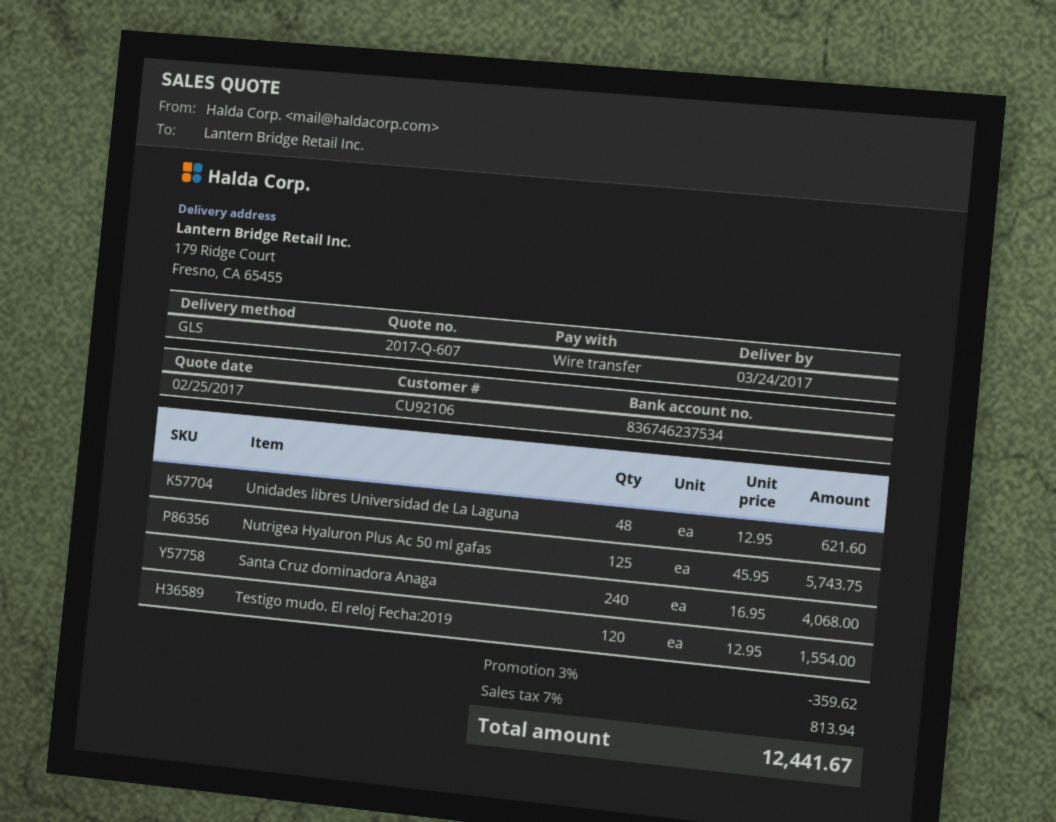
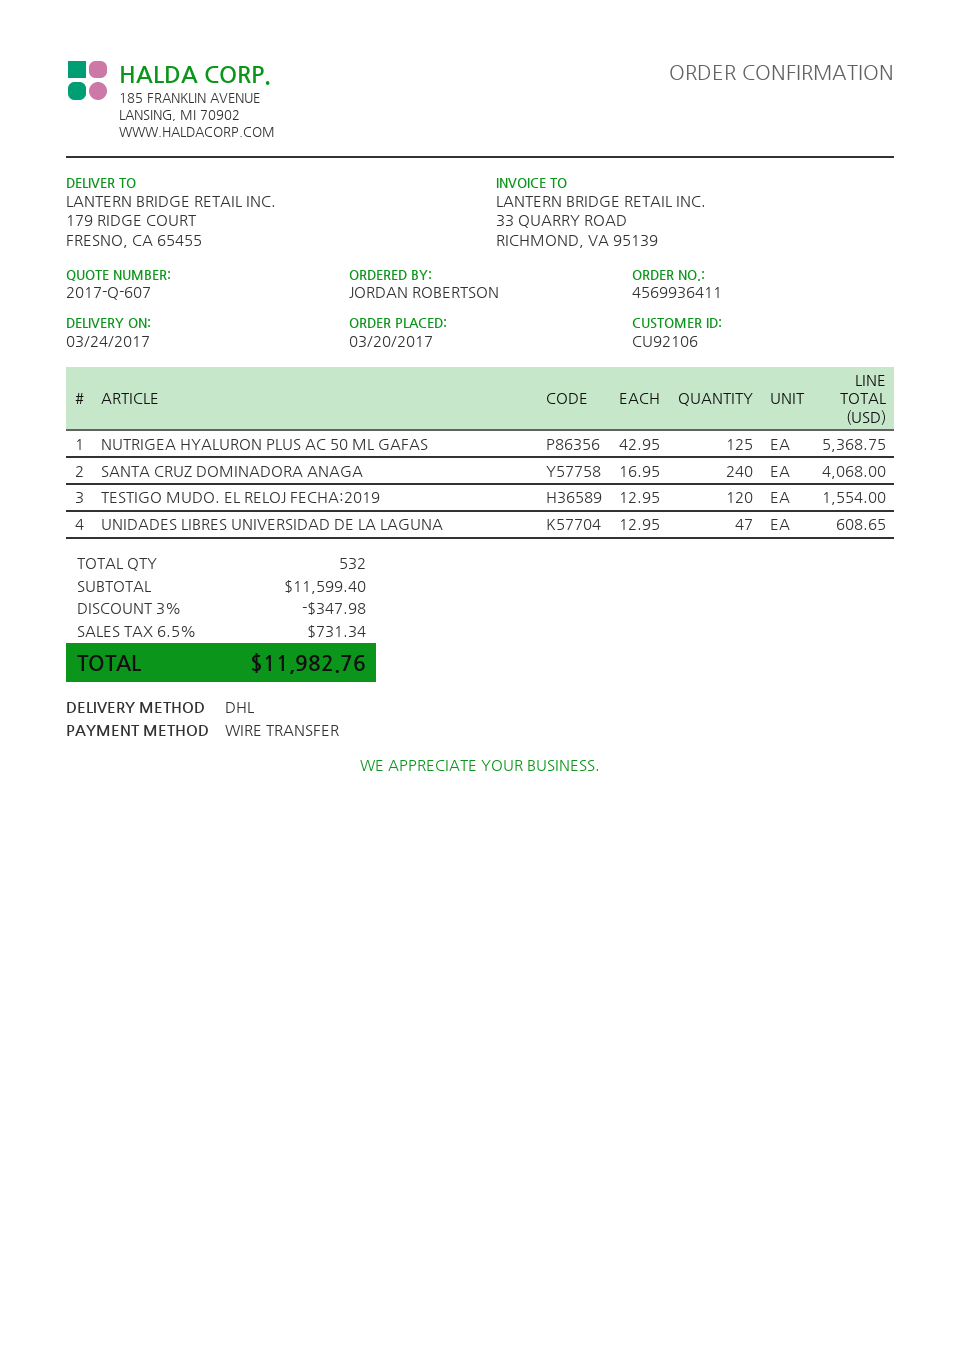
shipping method: GLS -> DHL
Unidades libres Universidad de La Laguna: 48 x 12.95 = 621.60 -> 47 x 12.95 = 608.65
Nutrigea Hyaluron Plus Ac 50 ml gafas: 125 x 45.95 = 5743.75 -> 125 x 42.95 = 5368.75
discount: 3% = 359.62 -> 3% = 347.98
tax: 7% = 813.94 -> 6.5% = 731.34
total: 12441.67 -> 11982.76

